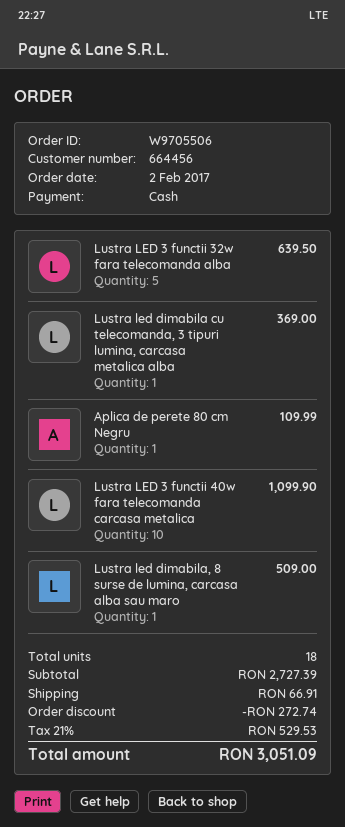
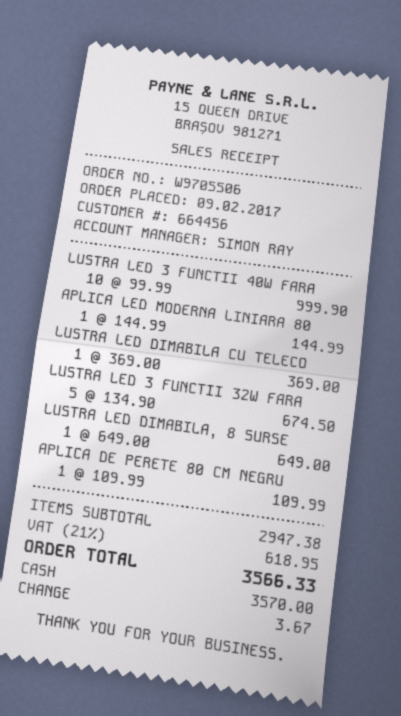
order date: 2017-02-02 -> 2017-02-09
Lustra LED 3 functii 32w fara telecomanda alba: 5 for 639.50 -> 5 for 674.50
Lustra LED 3 functii 40w fara telecomanda carcasa metalica: 10 for 1099.90 -> 10 for 999.90
Lustra led dimabila, 8 surse de lumina, carcasa alba sau maro: 1 for 509.00 -> 1 for 649.00
APLICA LED MODERNA LINIARA 80: none -> 1 for 144.99
subtotal: 2727.39 -> 2947.38
discount: 272.74 -> none
shipping: 66.91 -> none
tax: 21% = 529.53 -> 21% = 618.95
total: 3051.09 -> 3566.33

